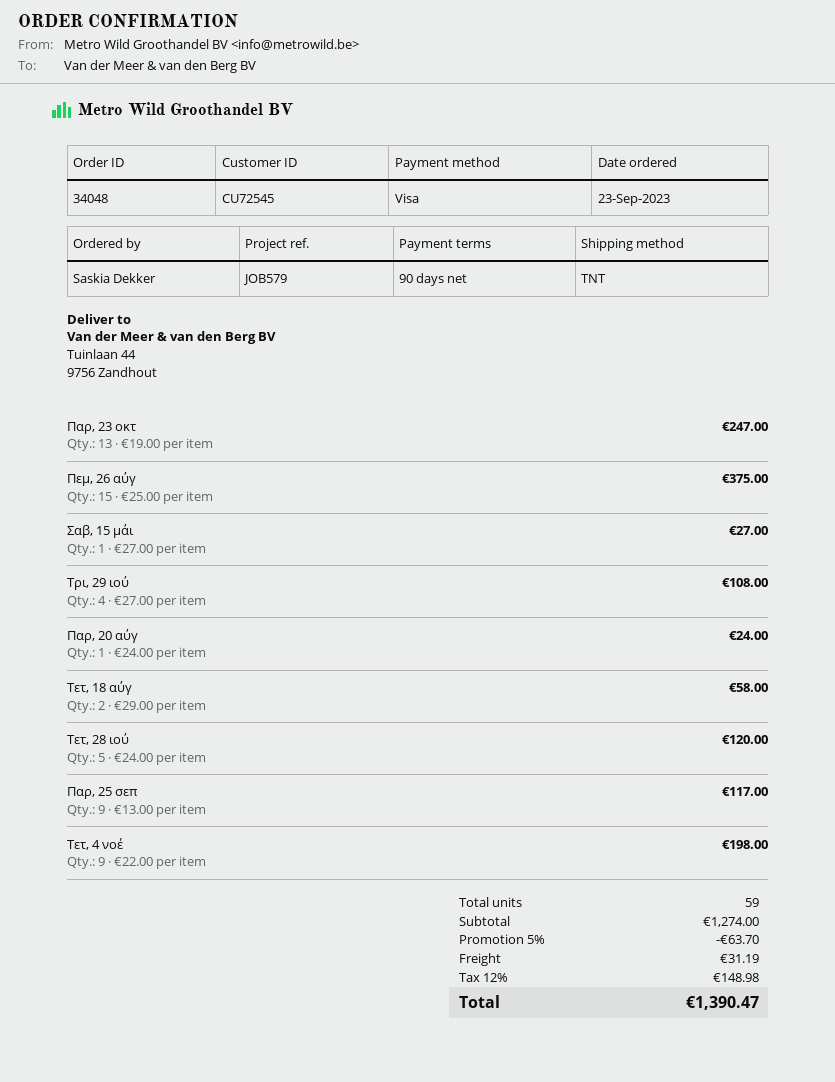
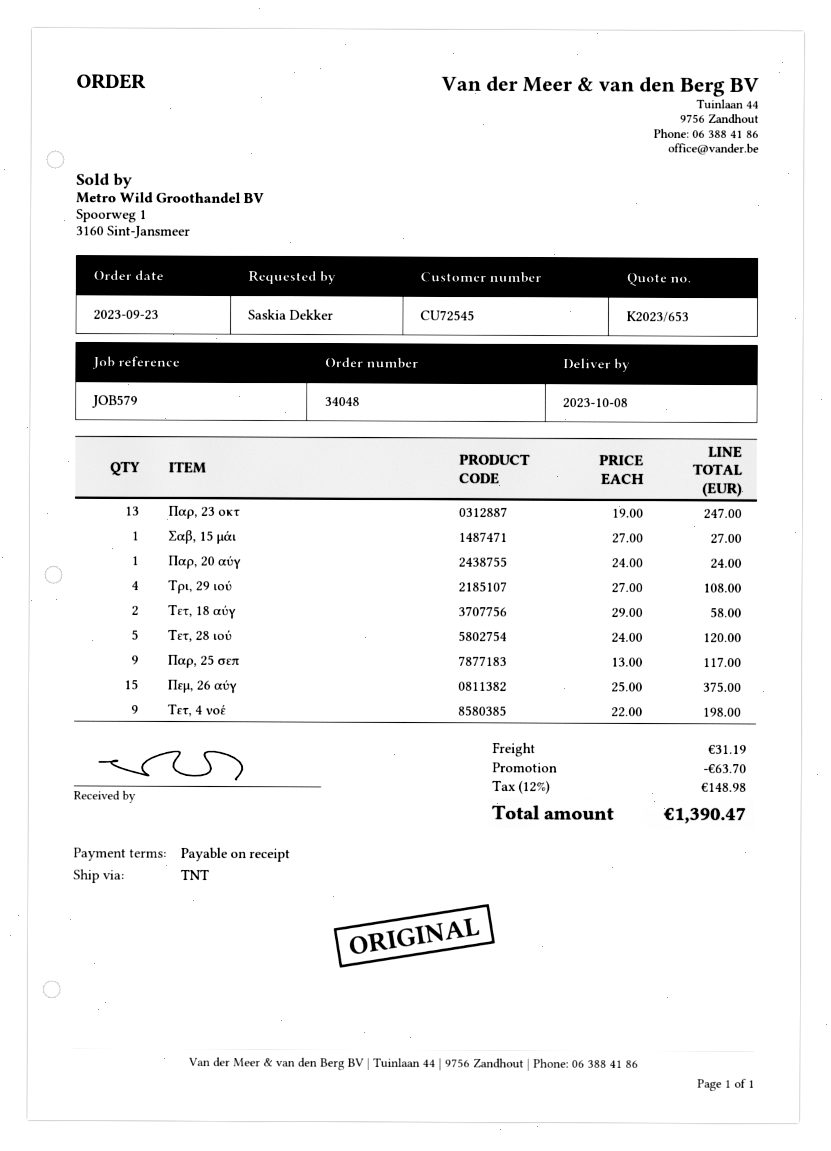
payment terms: 90 days -> on receipt

